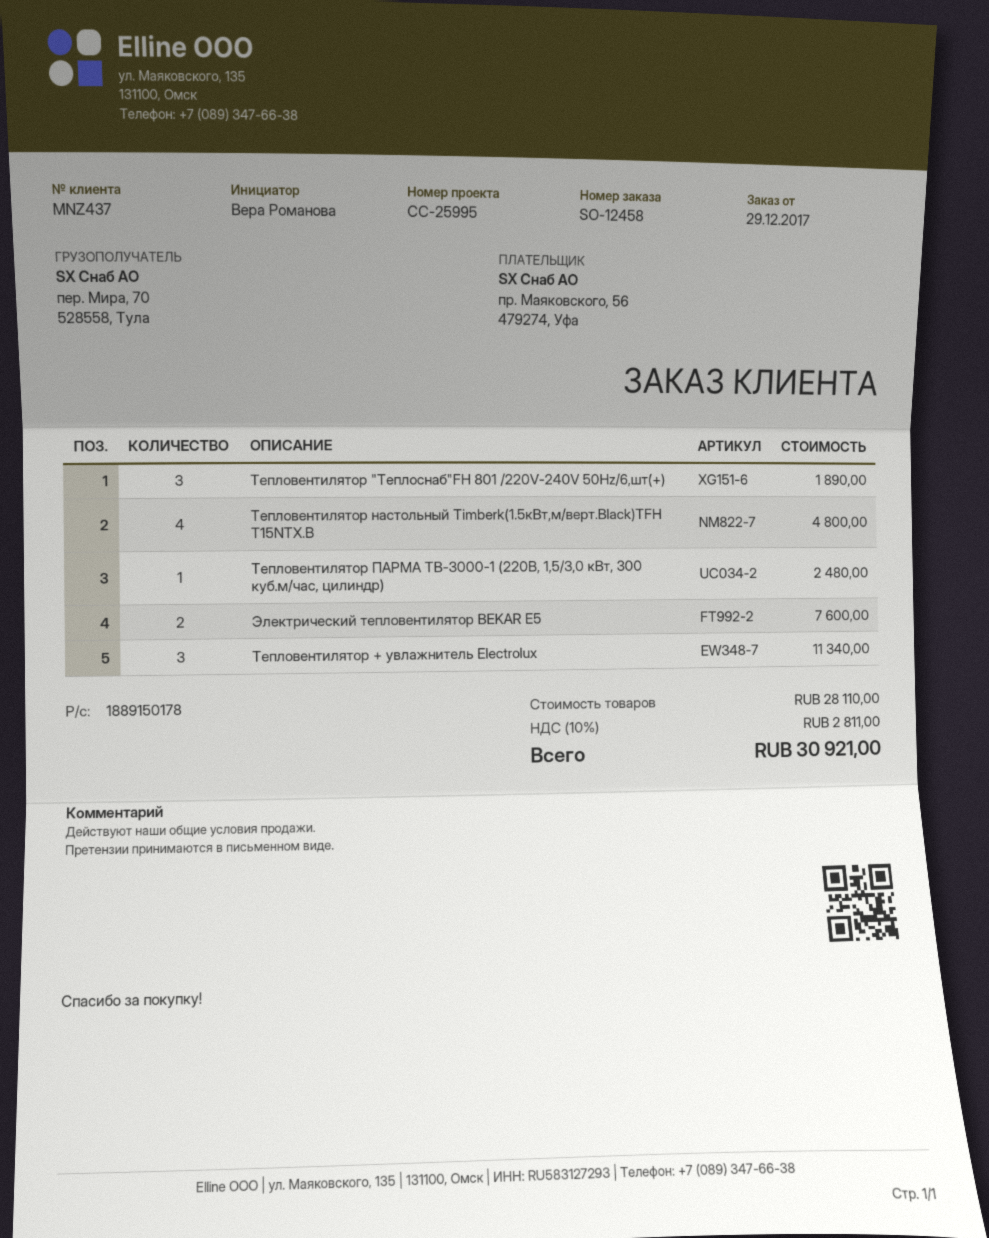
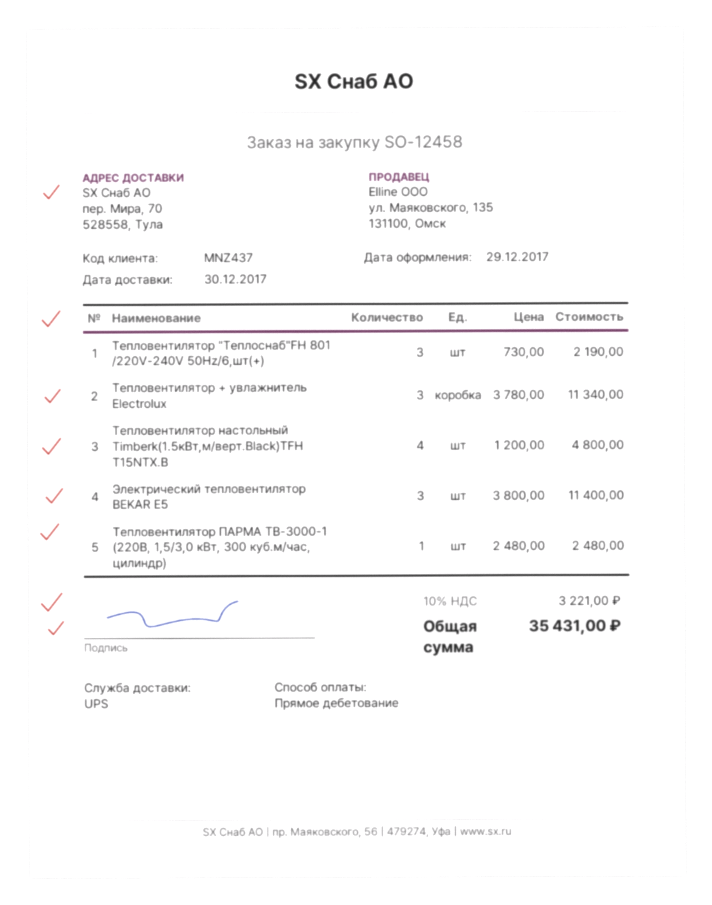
Тепловентилятор "Теплоснаб"FH 801 /220V-240V 50Hz/6,шт(+): 3 for 1890.00 -> 3 for 2190.00
Электрический тепловентилятор BEKAR E5: 2 for 7600.00 -> 3 for 11400.00
tax: 10% = 2811.00 -> 10% = 3221.00
total: 30921.00 -> 35431.00

